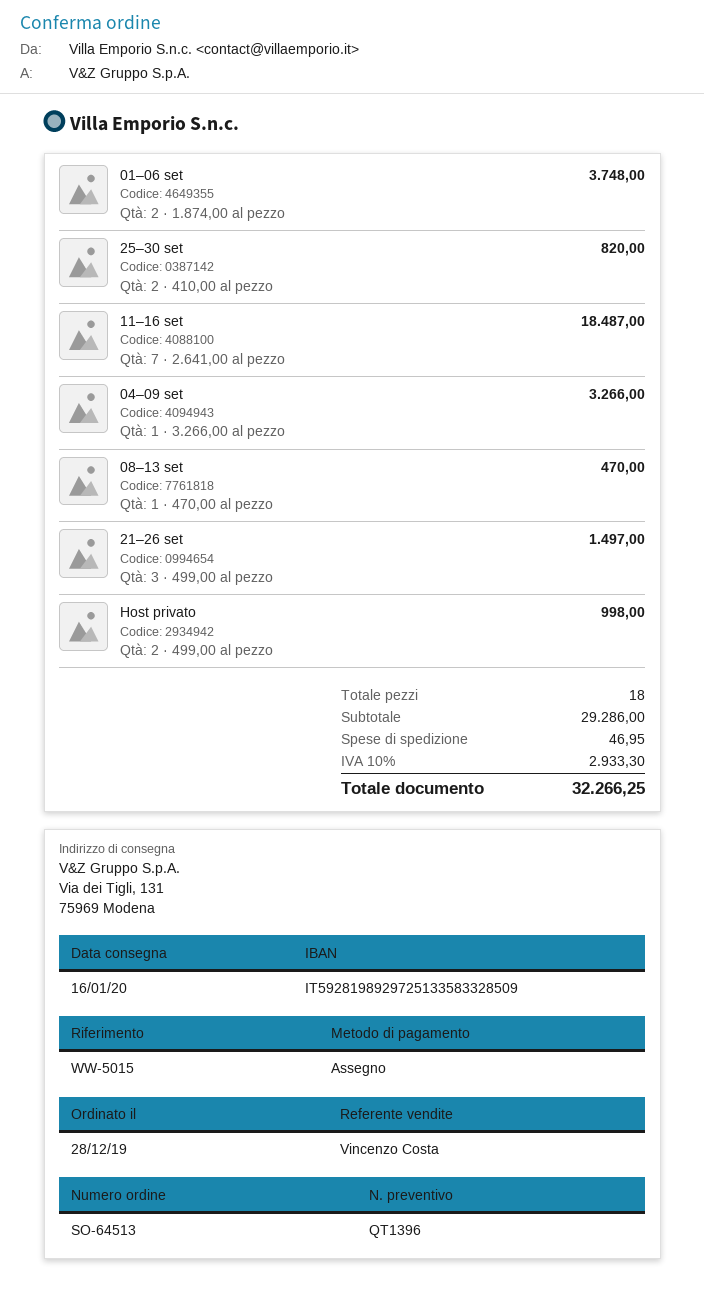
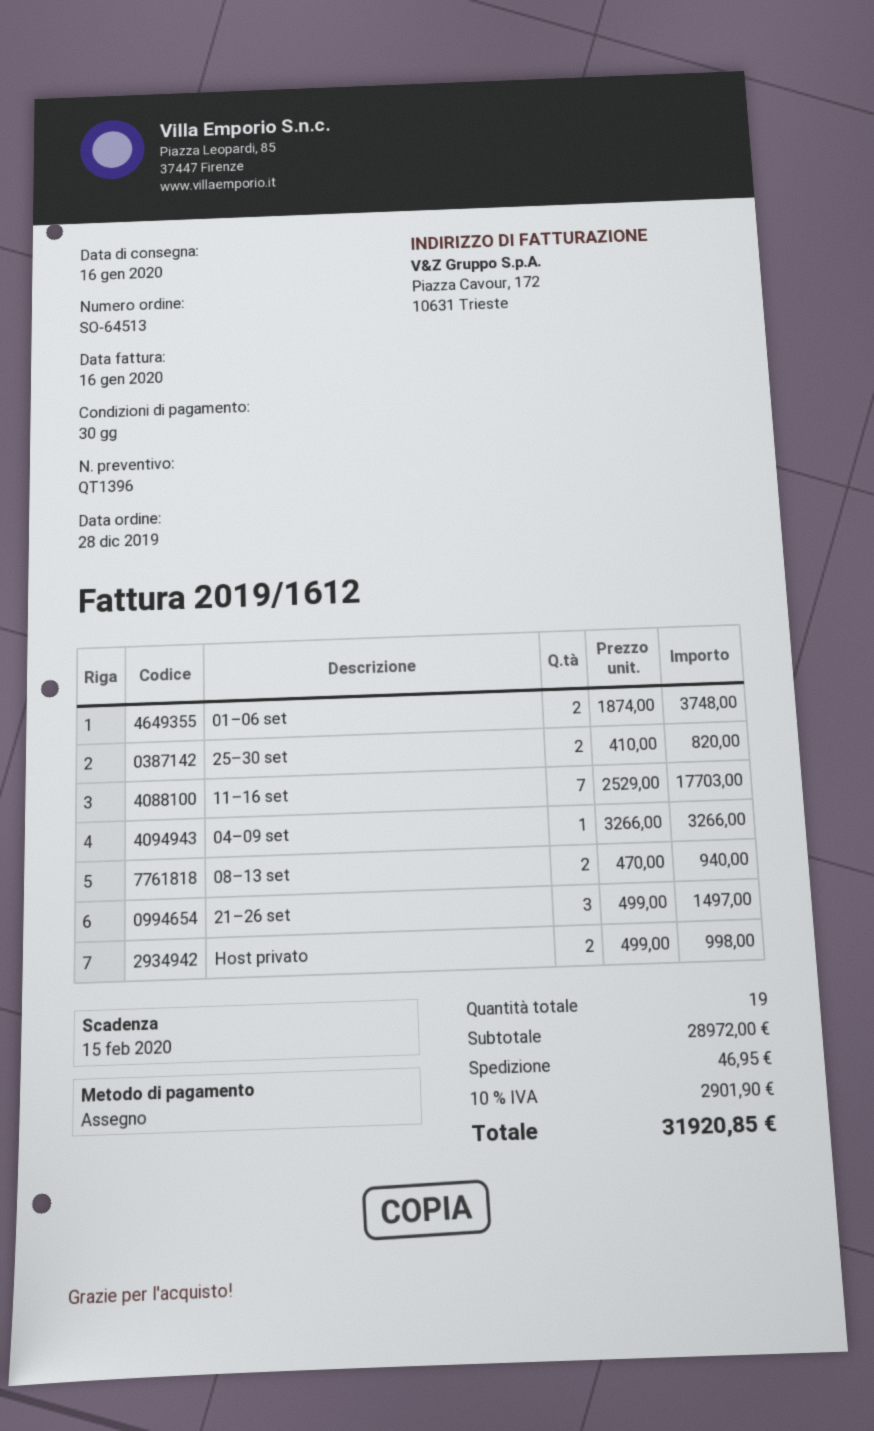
11–16 set: 7 x 2641.00 = 18487.00 -> 7 x 2529.00 = 17703.00
08–13 set: 1 x 470.00 = 470.00 -> 2 x 470.00 = 940.00
total quantity: 18 -> 19
subtotal: 29286.00 -> 28972.00
tax: 10% = 2933.30 -> 10% = 2901.90
total: 32266.25 -> 31920.85

